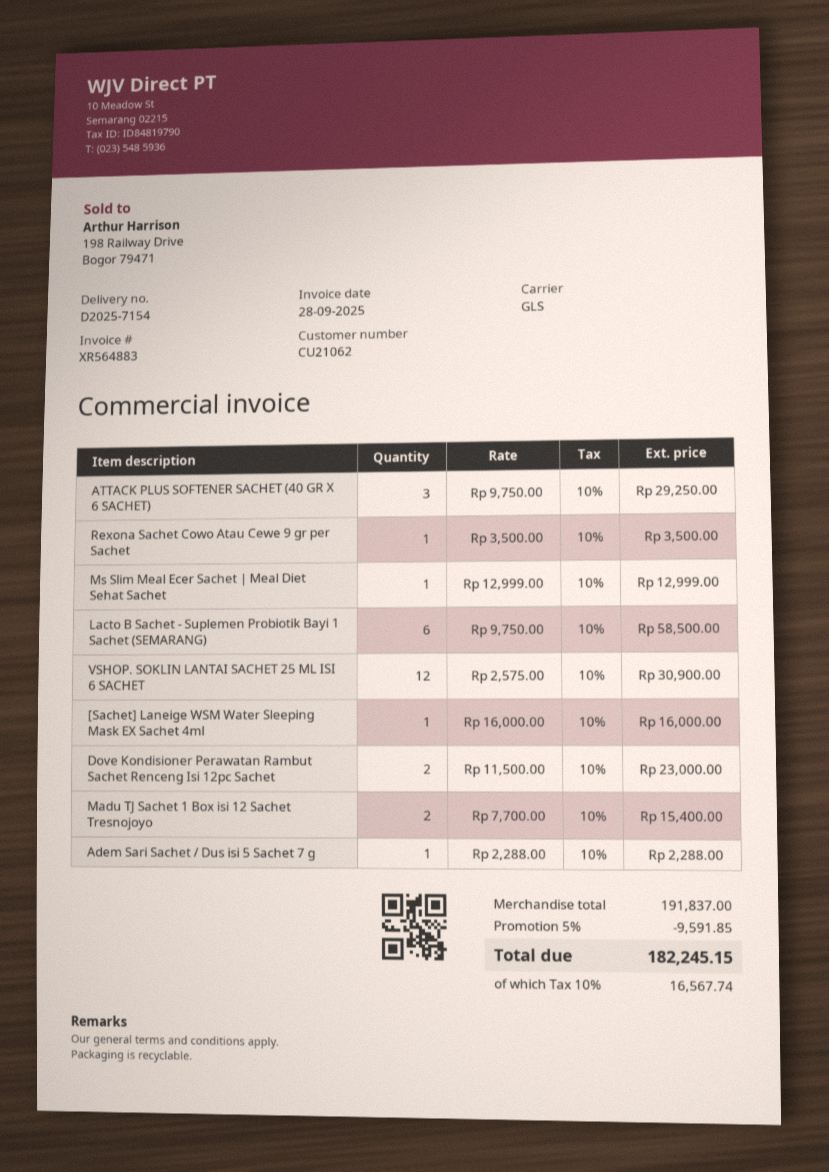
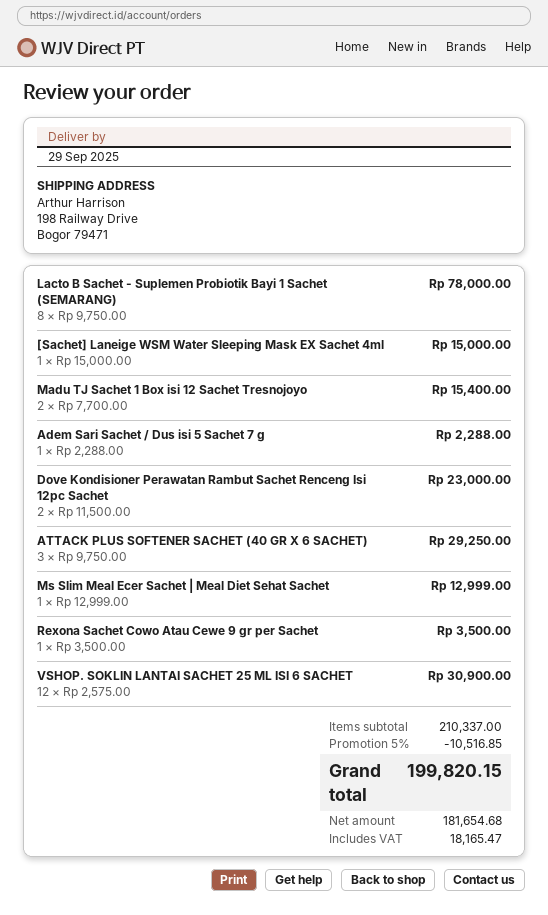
Lacto B Sachet - Suplemen Probiotik Bayi 1 Sachet (SEMARANG): 6 x 9750.00 = 58500.00 -> 8 x 9750.00 = 78000.00
[Sachet] Laneige WSM Water Sleeping Mask EX Sachet 4ml: 1 x 16000.00 = 16000.00 -> 1 x 15000.00 = 15000.00
subtotal: 191837.00 -> 210337.00
discount: 5% = 9591.85 -> 5% = 10516.85
tax: 16567.74 -> 18165.47
total: 182245.15 -> 199820.15

